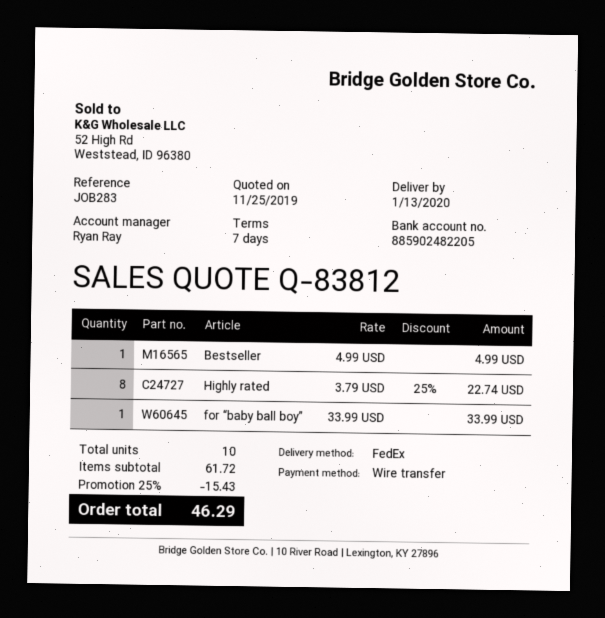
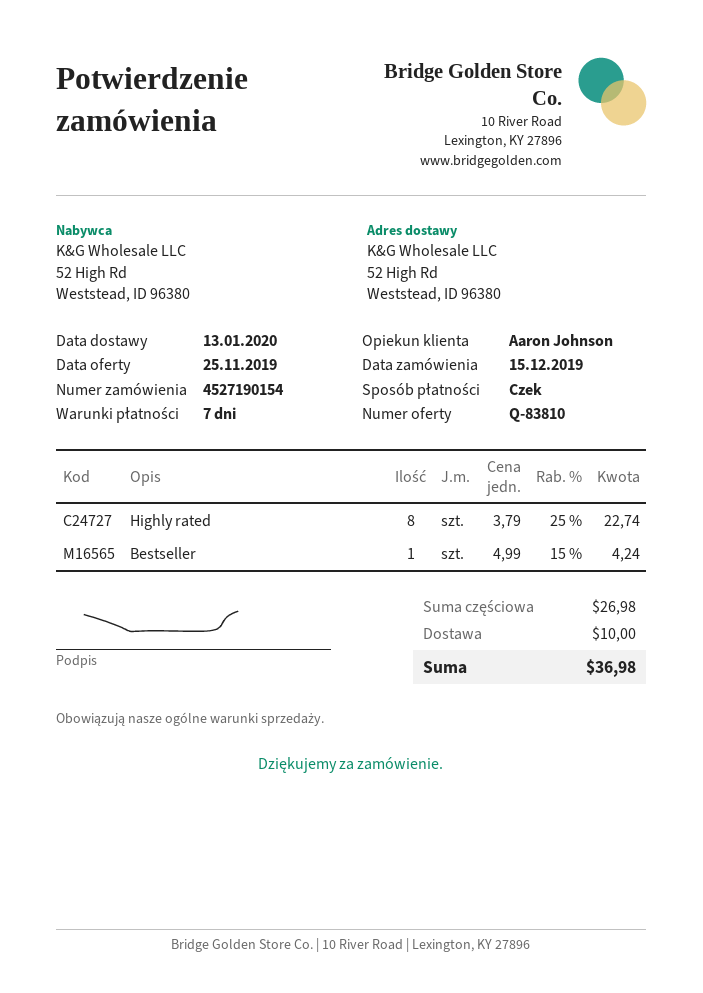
quote number: Q-83812 -> Q-83810
sales rep: Ryan Ray -> Aaron Johnson
payment method: bank transfer -> cheque
Bestseller: 1 x 4.99 = 4.99 -> 1 x 4.99 - 15% = 4.24
for “baby ball boy”: 1 x 33.99 = 33.99 -> none
subtotal: 61.72 -> 26.98
discount: 25% = 15.43 -> none
shipping: none -> 10.00
total: 46.29 -> 36.98

